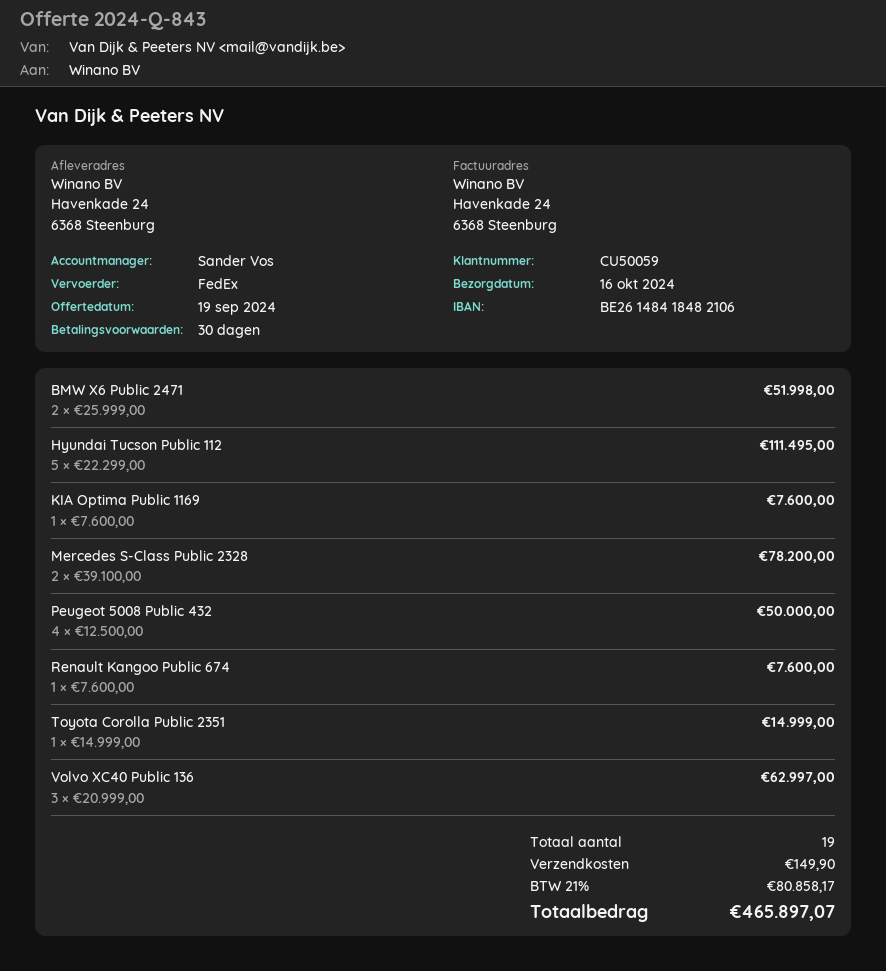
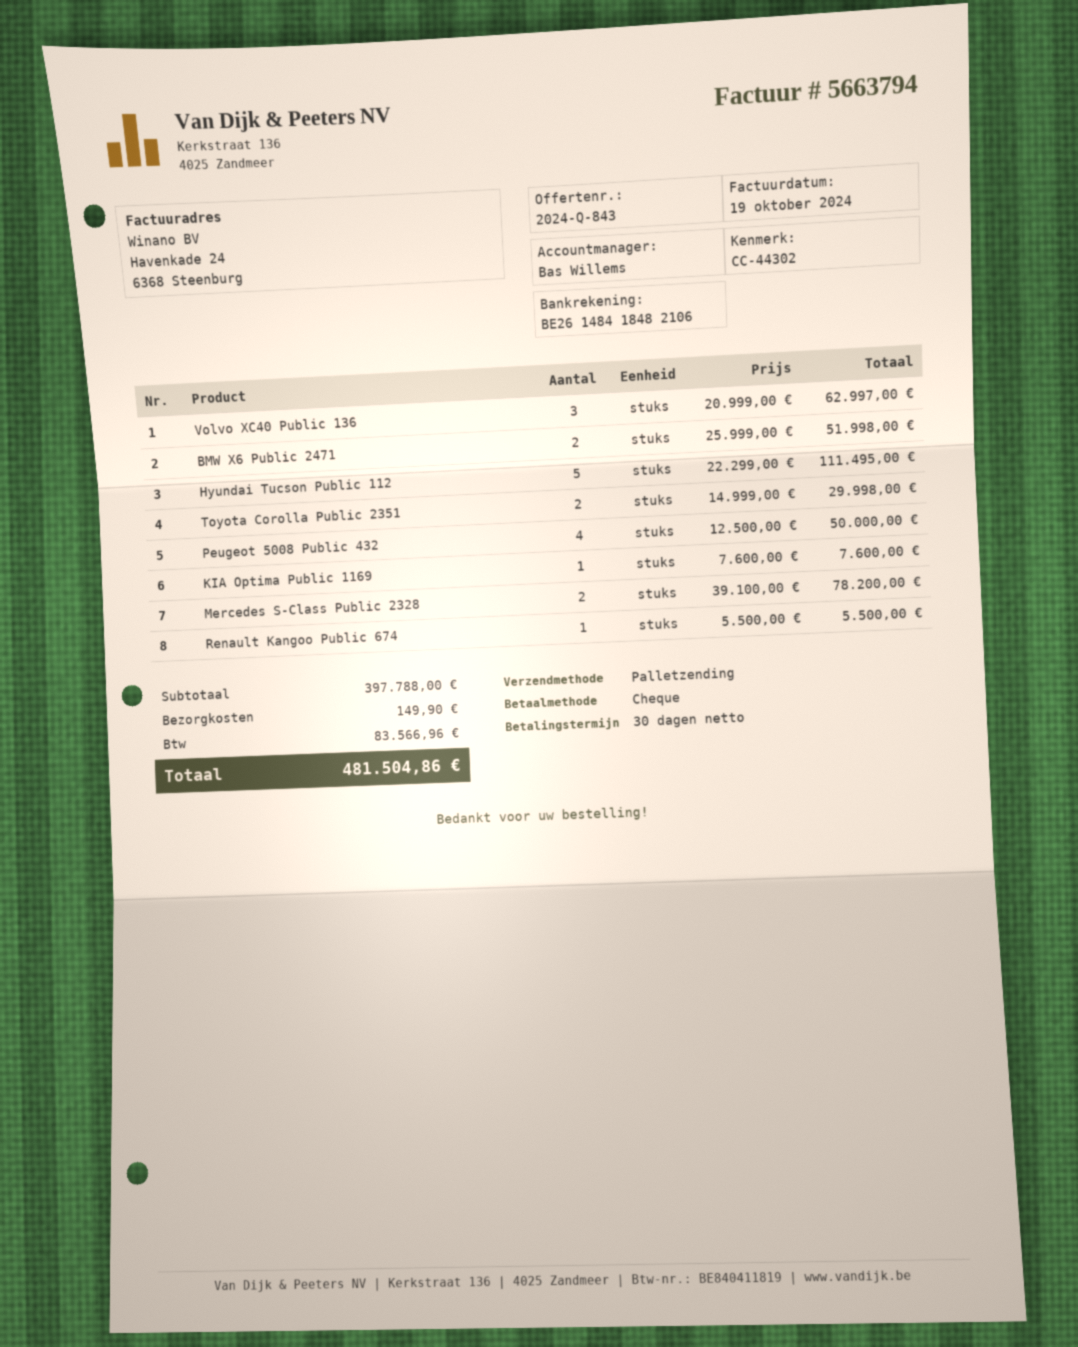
sales rep: Sander Vos -> Bas Willems
shipping method: FedEx -> pallet freight
Renault Kangoo Public 674: 1 x 7600.00 = 7600.00 -> 1 x 5500.00 = 5500.00
Toyota Corolla Public 2351: 1 x 14999.00 = 14999.00 -> 2 x 14999.00 = 29998.00
tax: 80858.17 -> 83566.96
total: 465897.07 -> 481504.86

